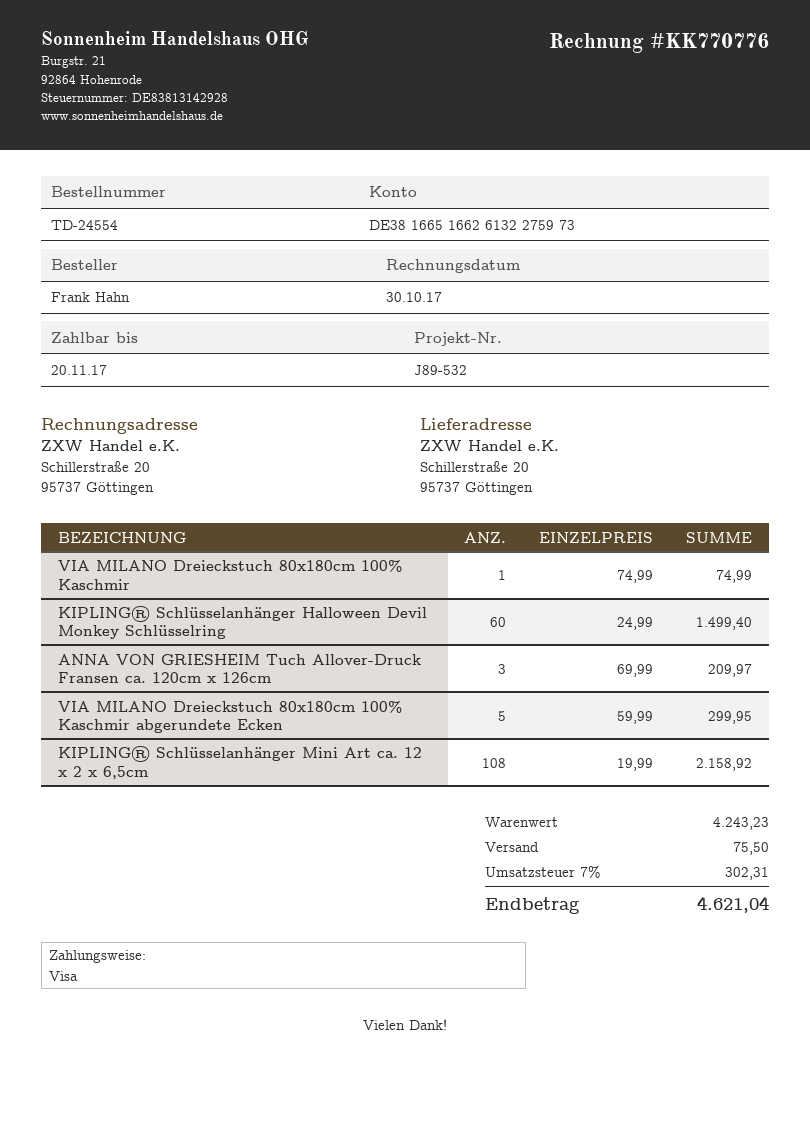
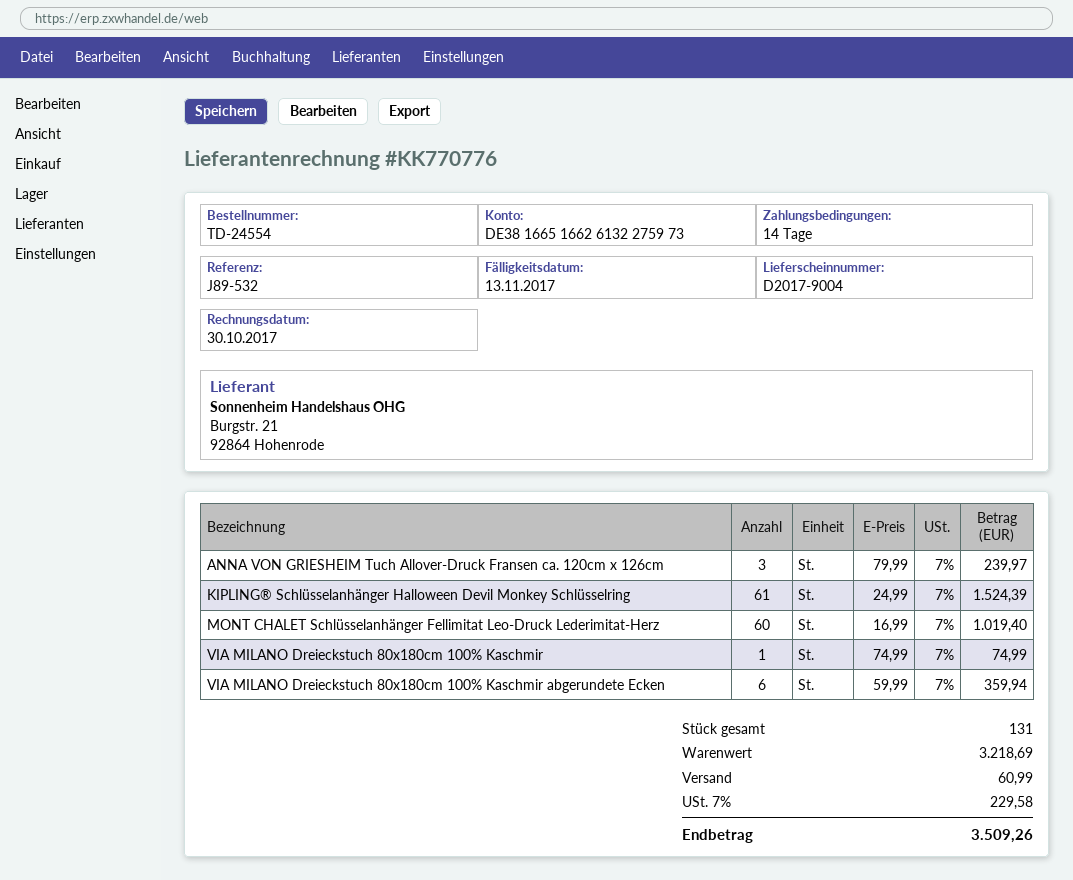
due date: 2017-11-20 -> 2017-11-13
KIPLING® Schlüsselanhänger Halloween Devil Monkey Schlüsselring: 60 x 24.99 = 1499.40 -> 61 x 24.99 = 1524.39
ANNA VON GRIESHEIM Tuch Allover-Druck Fransen ca. 120cm x 126cm: 3 x 69.99 = 209.97 -> 3 x 79.99 = 239.97
VIA MILANO Dreieckstuch 80x180cm 100% Kaschmir abgerundete Ecken: 5 x 59.99 = 299.95 -> 6 x 59.99 = 359.94
KIPLING® Schlüsselanhänger Mini Art ca. 12 x 2 x 6,5cm: 108 x 19.99 = 2158.92 -> none
MONT CHALET Schlüsselanhänger Fellimitat Leo-Druck Lederimitat-Herz: none -> 60 x 16.99 = 1019.40
subtotal: 4243.23 -> 3218.69
shipping: 75.50 -> 60.99
tax: 7% = 302.31 -> 7% = 229.58
total: 4621.04 -> 3509.26

